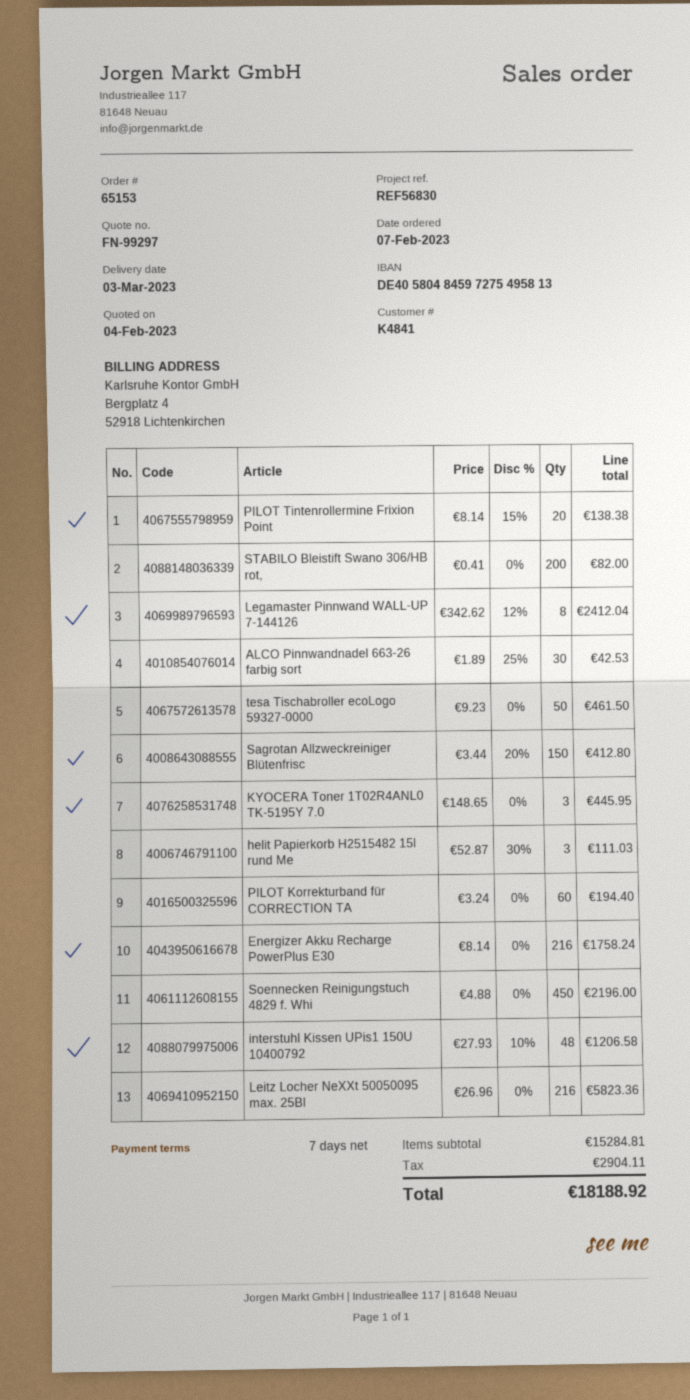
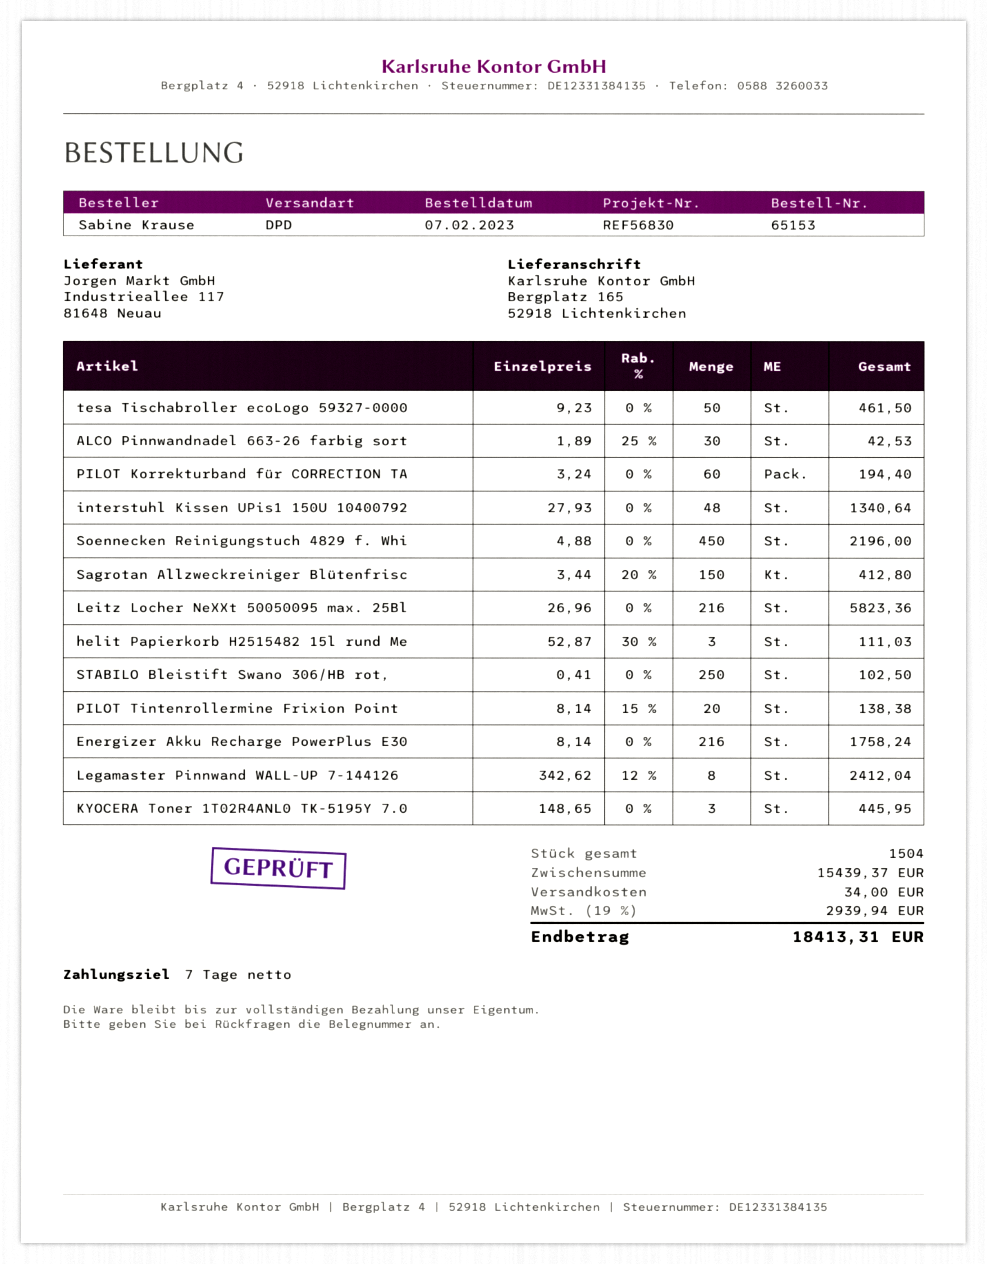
STABILO Bleistift Swano 306/HB rot,: 200 x 0.41 = 82.00 -> 250 x 0.41 = 102.50
interstuhl Kissen UPis1 150U 10400792: 48 x 27.93 - 10% = 1206.58 -> 48 x 27.93 = 1340.64
subtotal: 15284.81 -> 15439.37
shipping: none -> 34.00
tax: 2904.11 -> 2939.94
total: 18188.92 -> 18413.31

